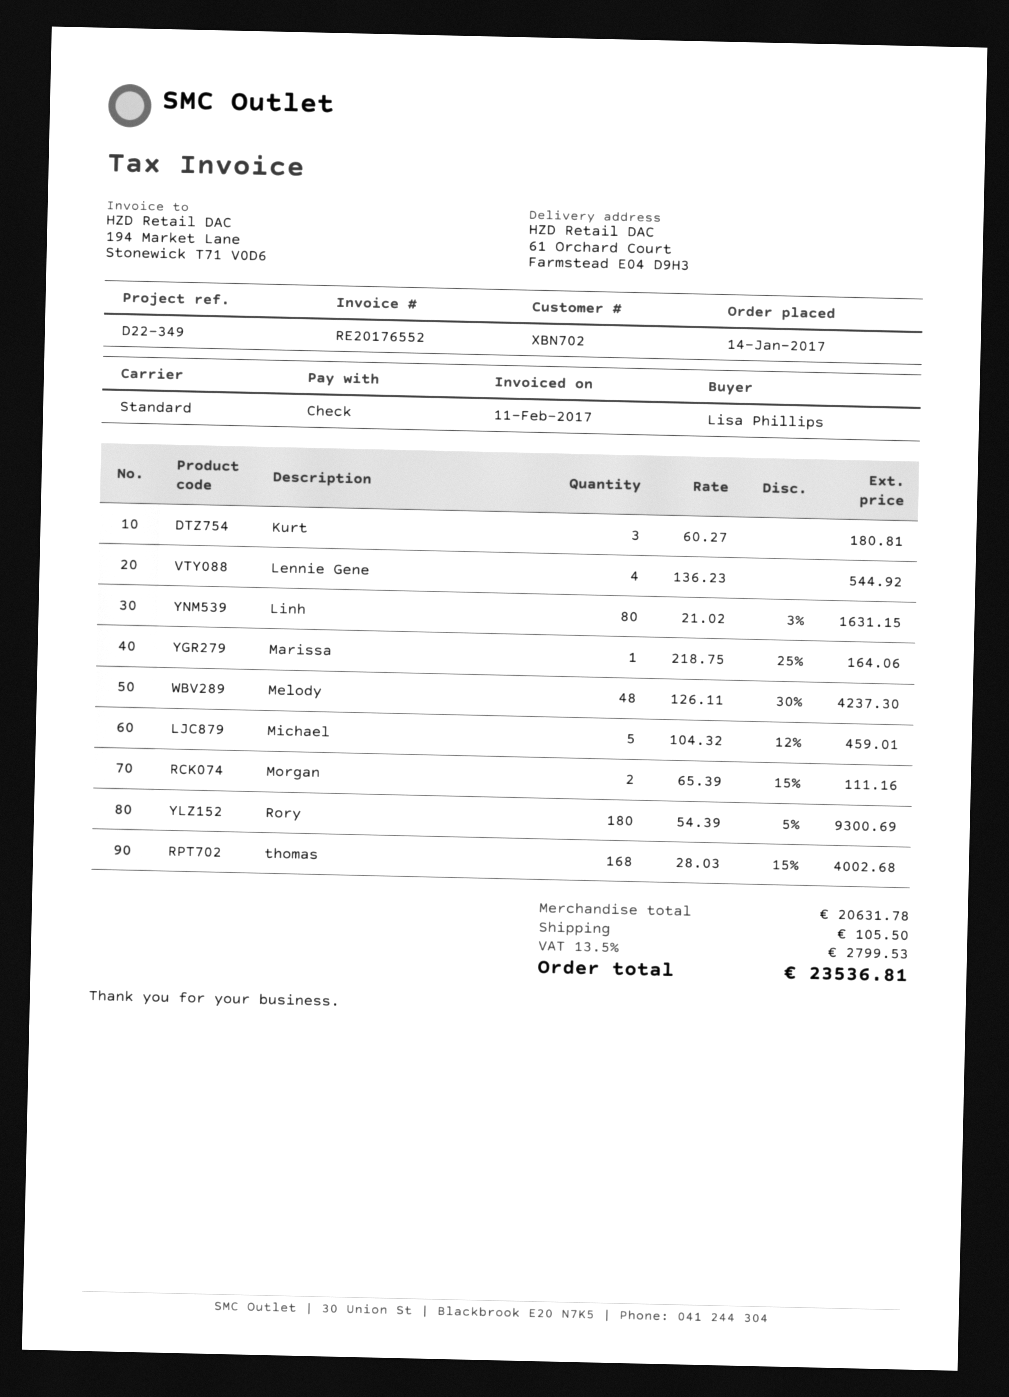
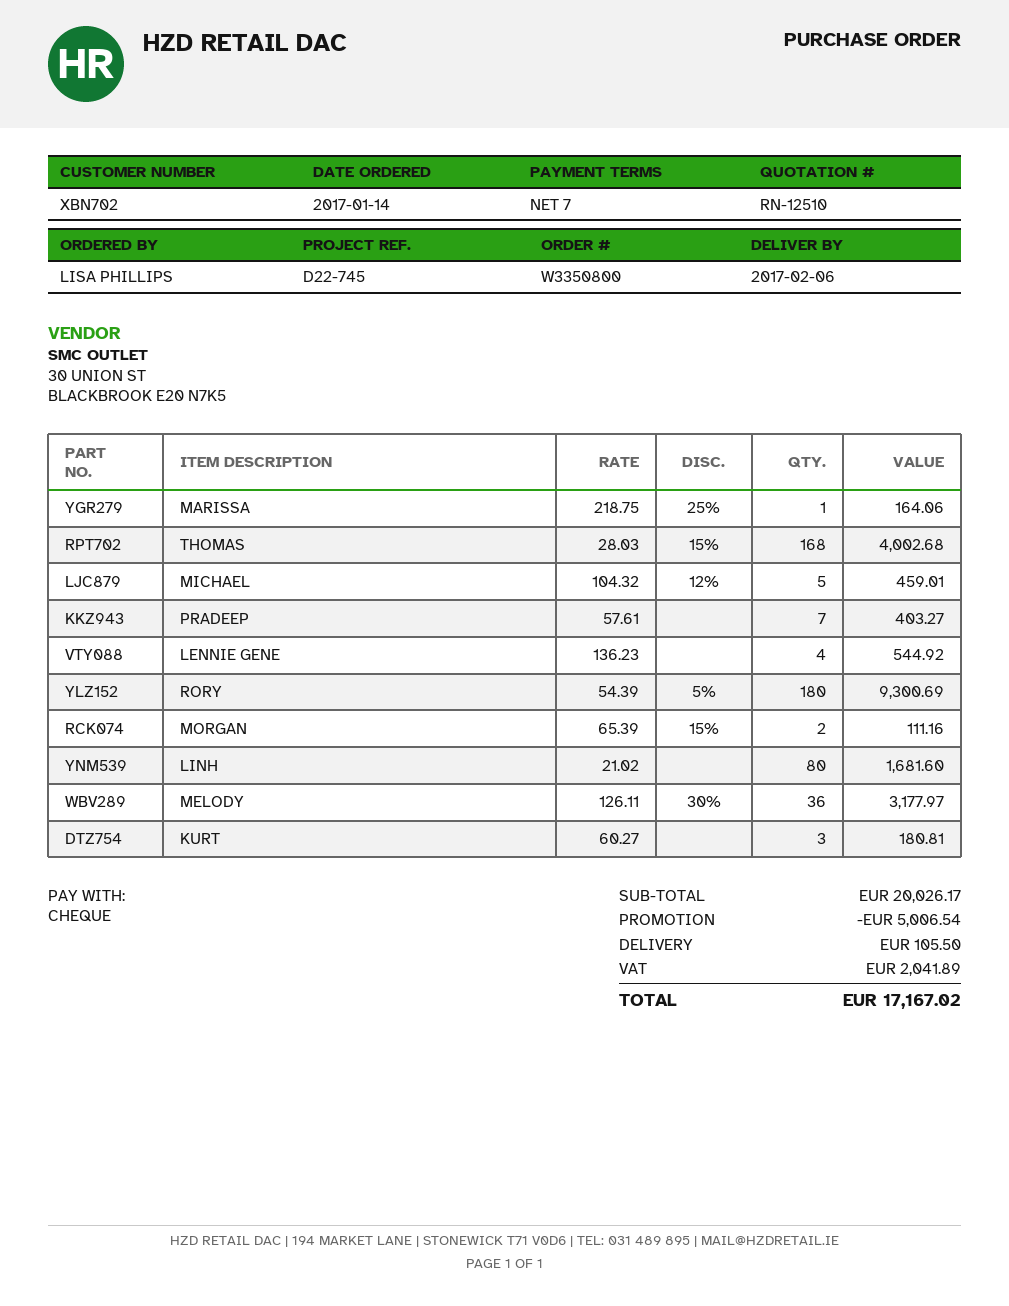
reference: D22-349 -> D22-745
Linh: 80 x 21.02 - 3% = 1631.15 -> 80 x 21.02 = 1681.60
Melody: 48 x 126.11 - 30% = 4237.30 -> 36 x 126.11 - 30% = 3177.97
PRADEEP: none -> 7 x 57.61 = 403.27
subtotal: 20631.78 -> 20026.17
discount: none -> 5006.54
tax: 2799.53 -> 2041.89
total: 23536.81 -> 17167.02

